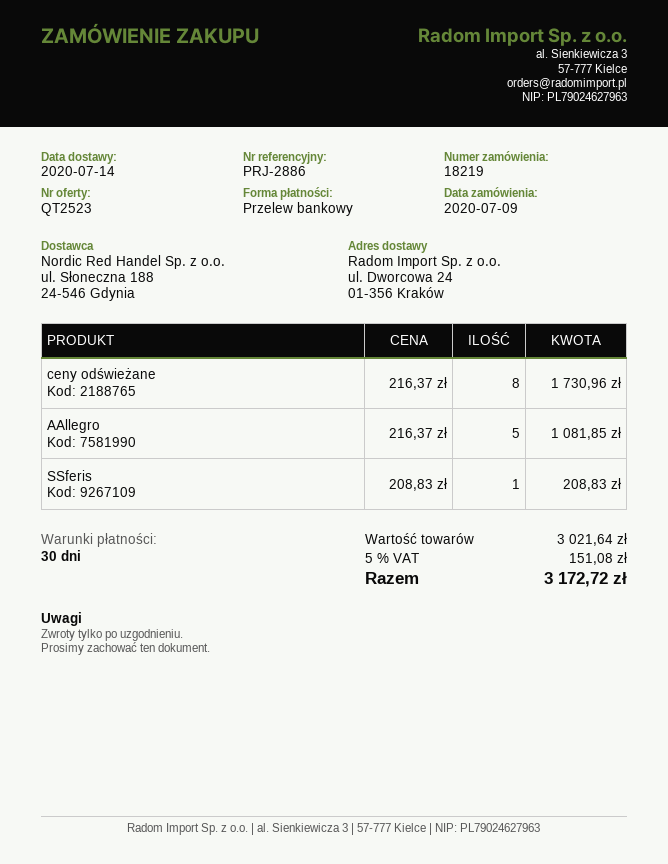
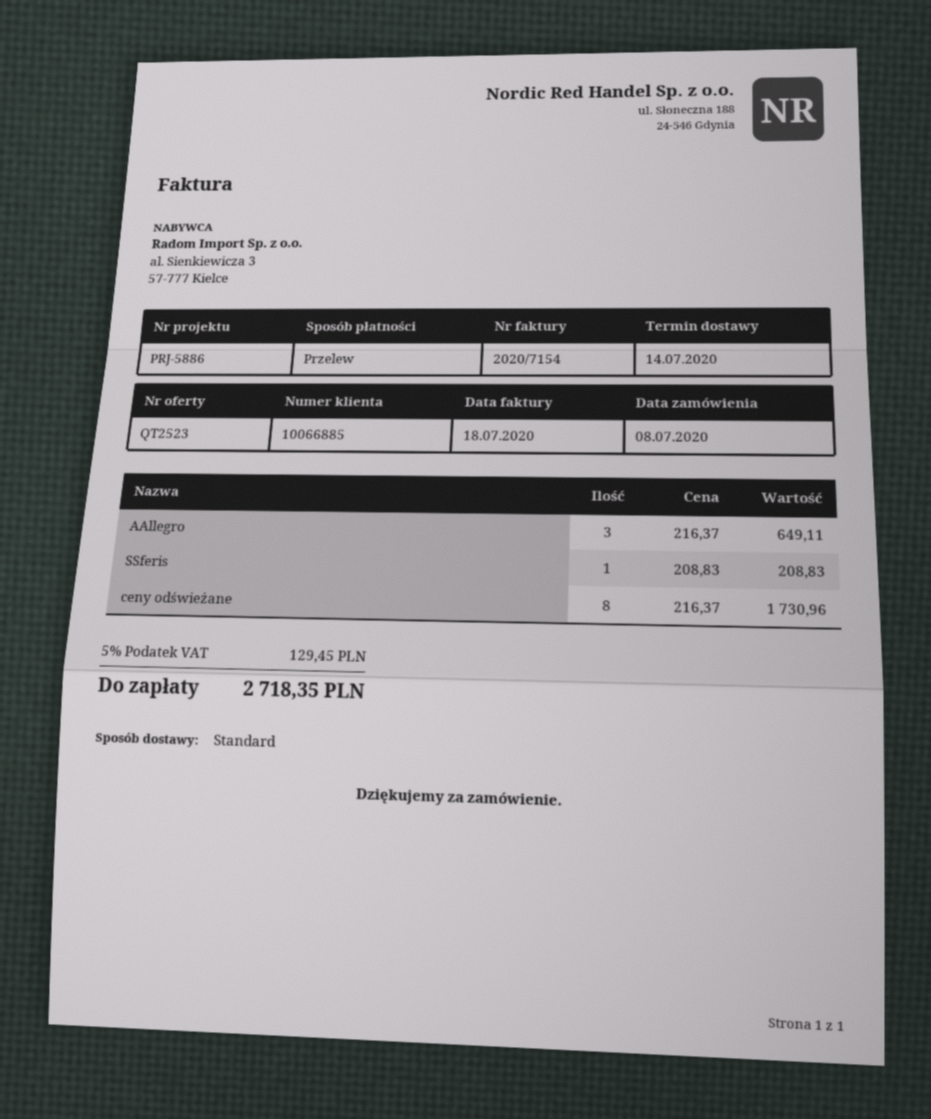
order date: 2020-07-09 -> 2020-07-08
reference: PRJ-2886 -> PRJ-5886
AAllegro: 5 x 216.37 = 1081.85 -> 3 x 216.37 = 649.11
tax: 5% = 151.08 -> 5% = 129.45
total: 3172.72 -> 2718.35

